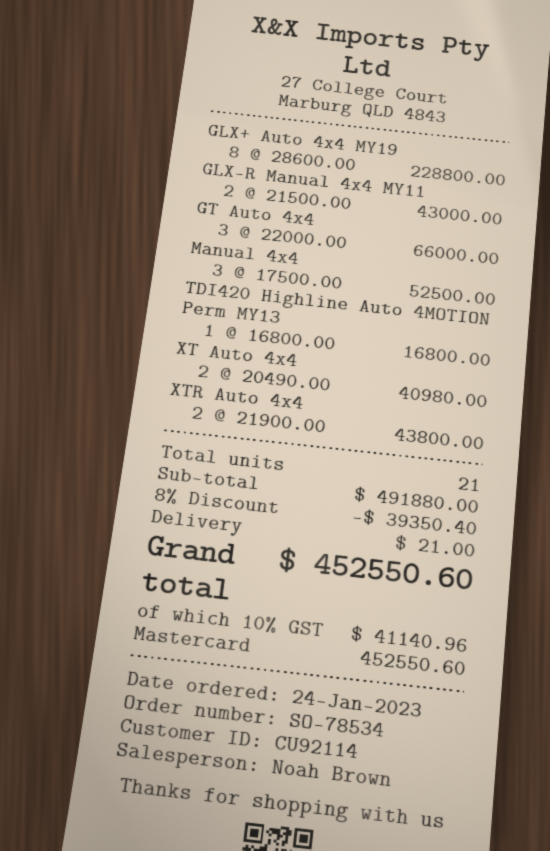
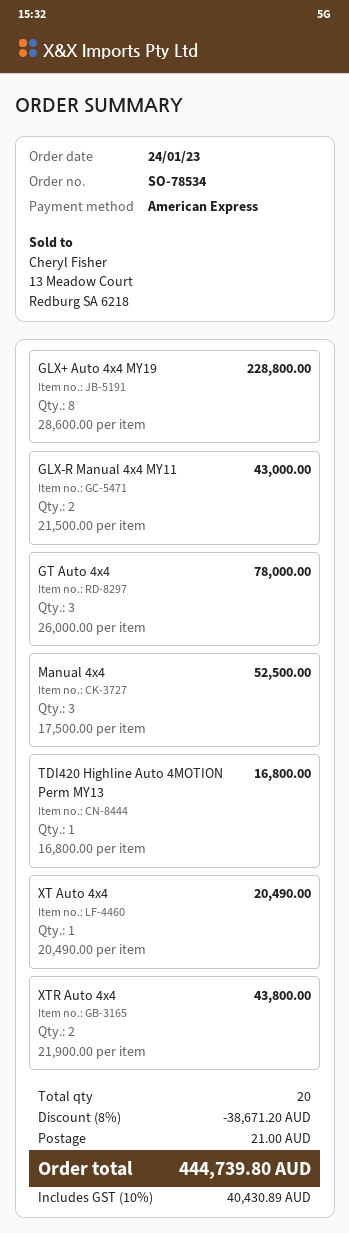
payment method: Mastercard -> American Express
GT Auto 4x4: 3 x 22000.00 = 66000.00 -> 3 x 26000.00 = 78000.00
XT Auto 4x4: 2 x 20490.00 = 40980.00 -> 1 x 20490.00 = 20490.00
total quantity: 21 -> 20
discount: 8% = 39350.40 -> 8% = 38671.20
tax: 10% = 41140.96 -> 10% = 40430.89
total: 452550.60 -> 444739.80

